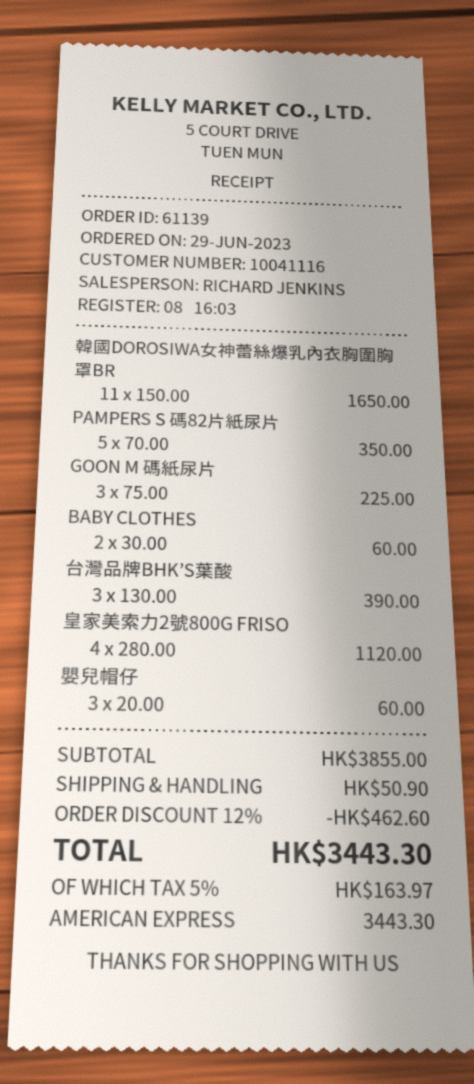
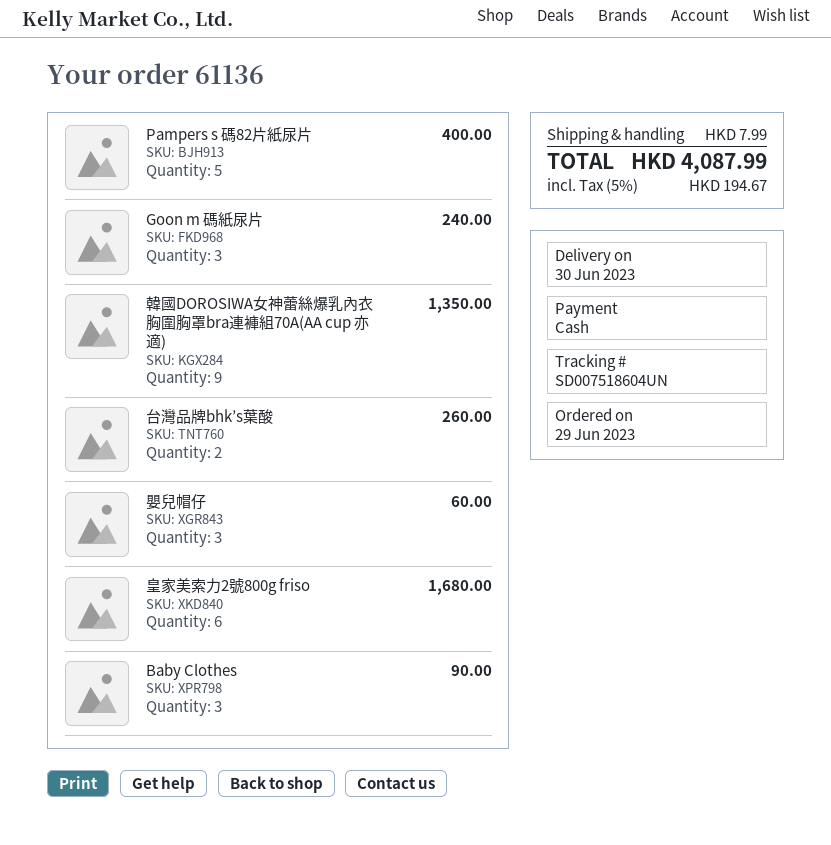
order number: 61139 -> 61136
payment method: American Express -> cash
韓國DOROSIWA女神蕾絲爆乳內衣胸圍胸罩BR: 11 for 1650.00 -> 9 for 1350.00
PAMPERS S 碼82片紙尿片: 5 for 350.00 -> 5 for 400.00
GOON M 碼紙尿片: 3 for 225.00 -> 3 for 240.00
BABY CLOTHES: 2 for 60.00 -> 3 for 90.00
台灣品牌BHK’S葉酸: 3 for 390.00 -> 2 for 260.00
皇家美索力2號800G FRISO: 4 for 1120.00 -> 6 for 1680.00
discount: 12% = 462.60 -> none
shipping: 50.90 -> 7.99
tax: 5% = 163.97 -> 5% = 194.67
total: 3443.30 -> 4087.99

